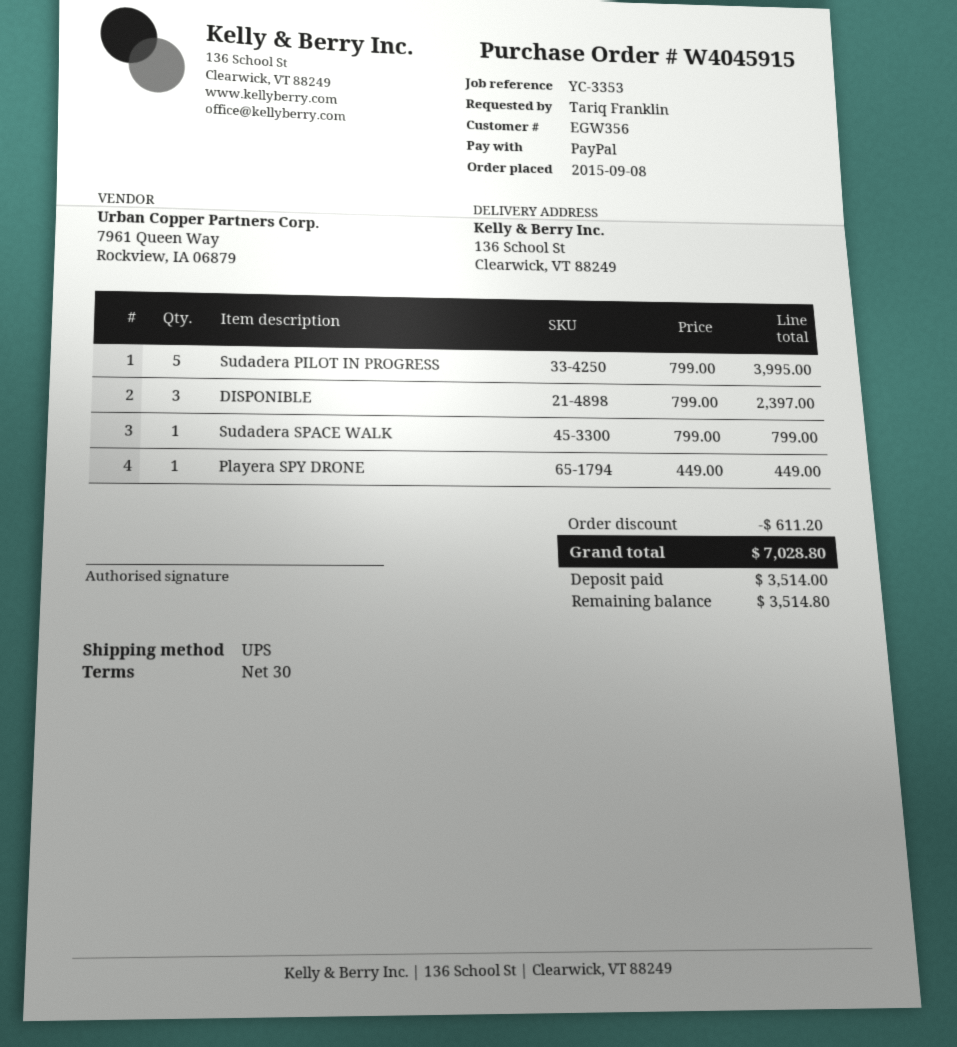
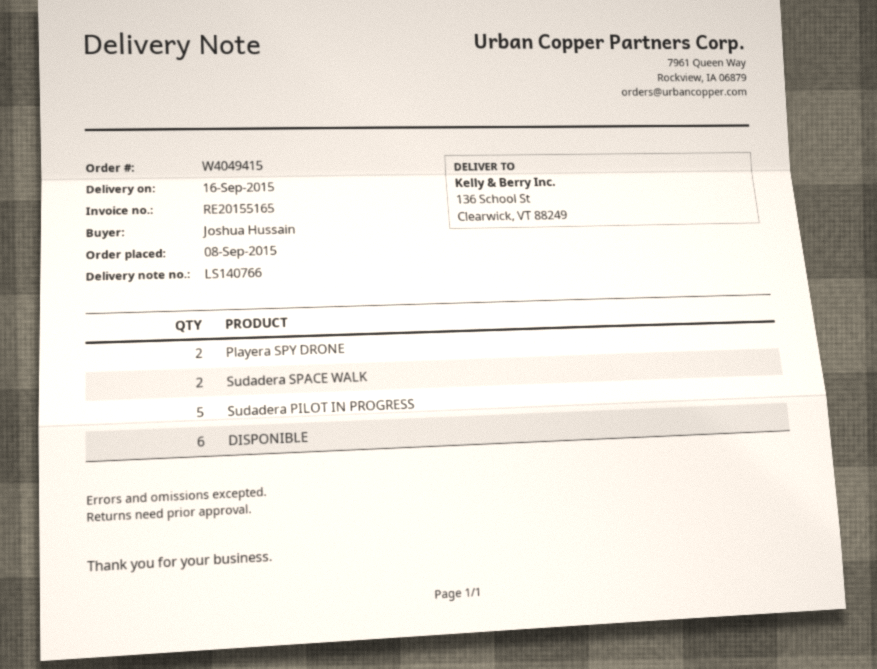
order number: W4045915 -> W4049415
ordered by: Tariq Franklin -> Joshua Hussain
DISPONIBLE: 3 -> 6
Sudadera SPACE WALK: 1 -> 2
Playera SPY DRONE: 1 -> 2

